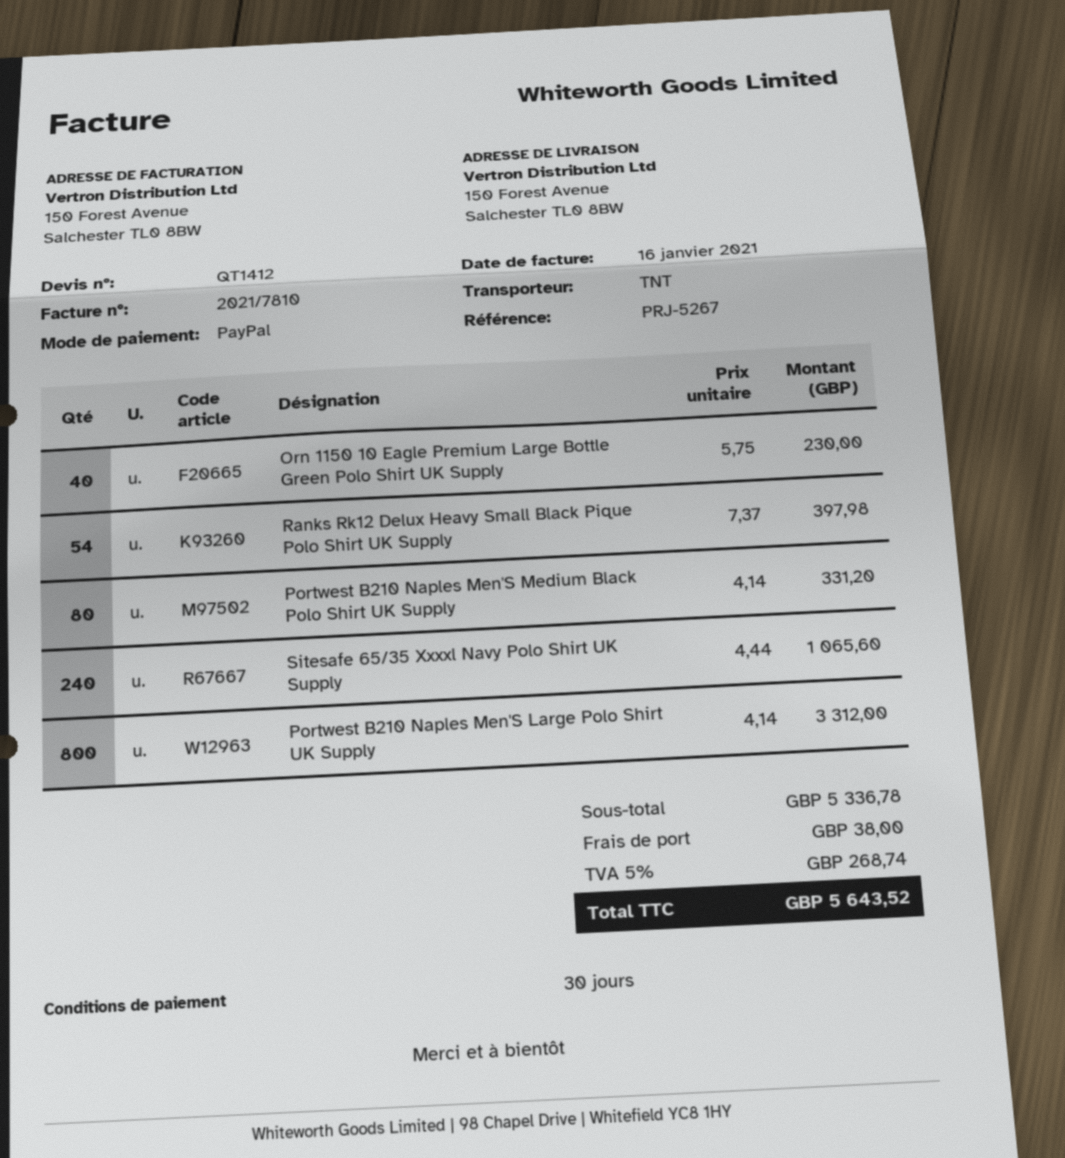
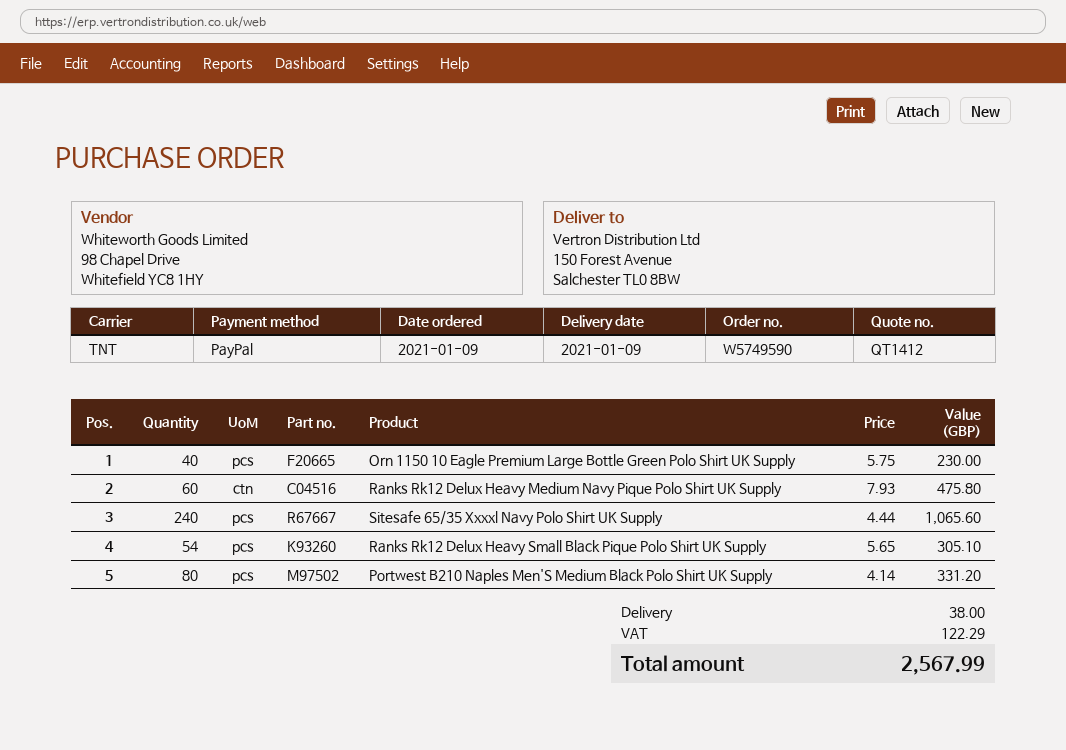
Ranks Rk12 Delux Heavy Small Black Pique Polo Shirt UK Supply: 54 x 7.37 = 397.98 -> 54 x 5.65 = 305.10
Portwest B210 Naples Men'S Large Polo Shirt UK Supply: 800 x 4.14 = 3312.00 -> none
Ranks Rk12 Delux Heavy Medium Navy Pique Polo Shirt UK Supply: none -> 60 x 7.93 = 475.80
tax: 268.74 -> 122.29
total: 5643.52 -> 2567.99

